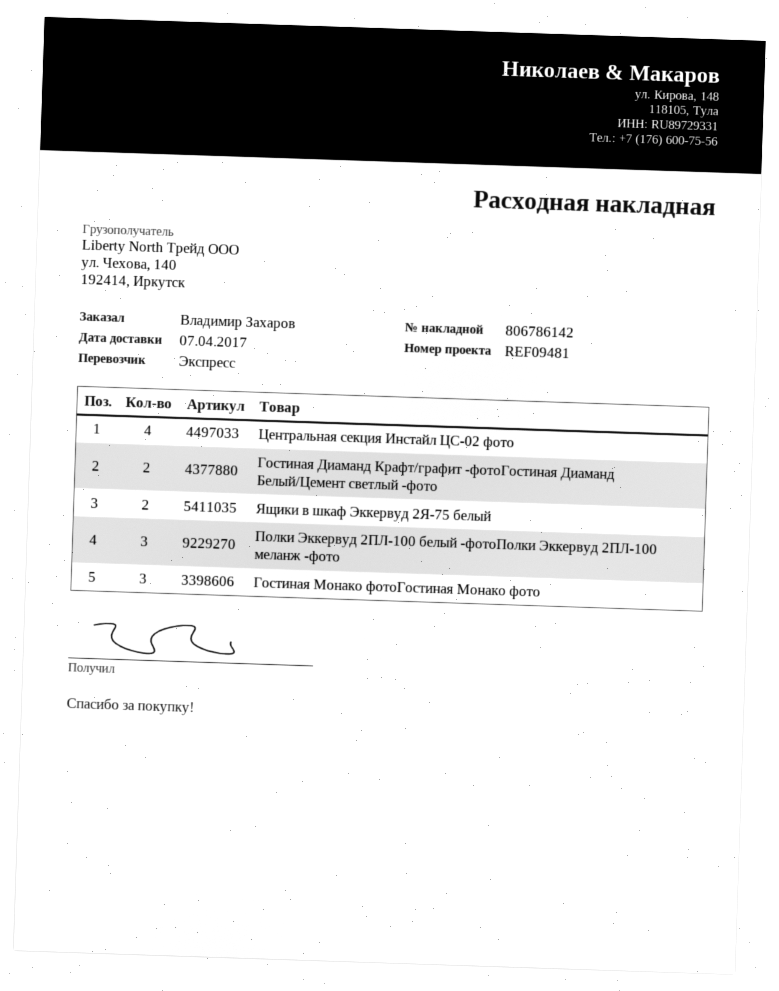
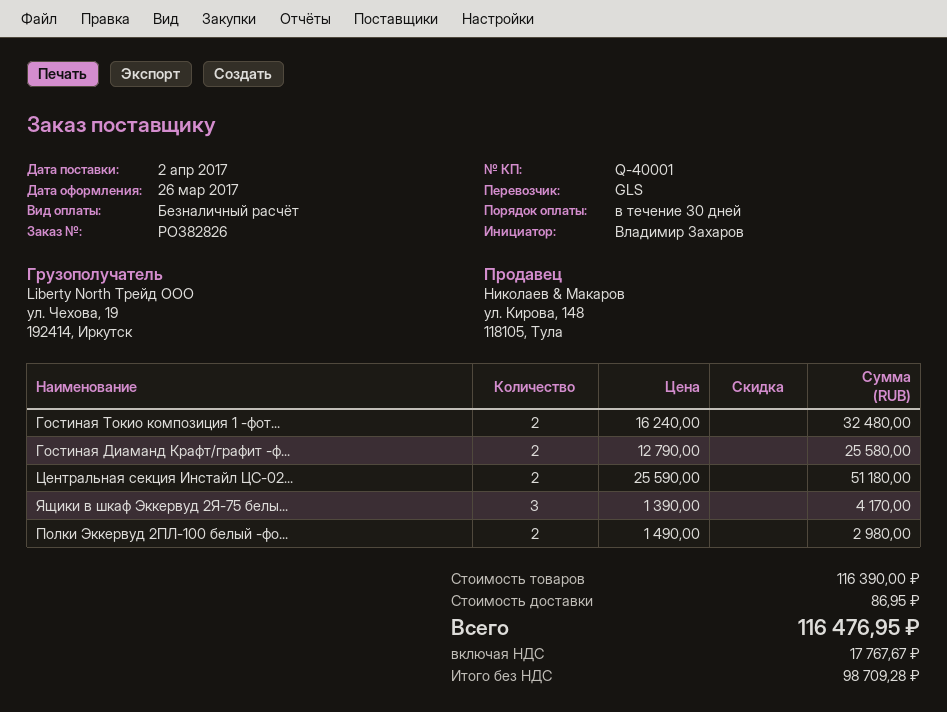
delivery date: 2017-04-07 -> 2017-04-02
shipping method: express -> GLS
ship to: ул. Чехова, 140, 192414, Иркутск -> ул. Чехова, 19, 192414, Иркутск
Центральная секция Инстайл ЦС-02 фото: 4 -> 2
Ящики в шкаф Эккервуд 2Я-75 белый: 2 -> 3
Полки Эккервуд 2ПЛ-100 белый -фотоПолки Эккервуд 2ПЛ-100 меланж -фото: 3 -> 2
Гостиная Монако фотоГостиная Монако фото: 3 -> none
Гостиная Токио композиция 1 -фот...: none -> 2

